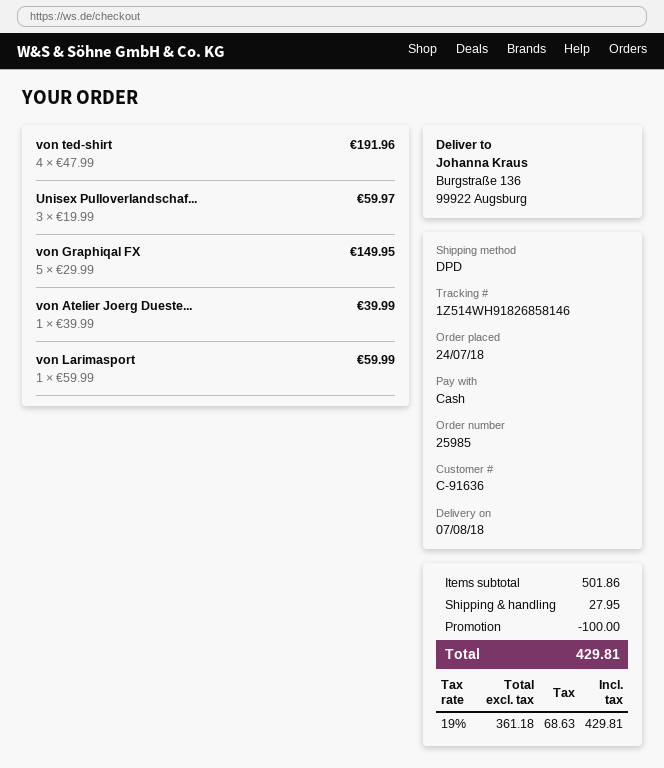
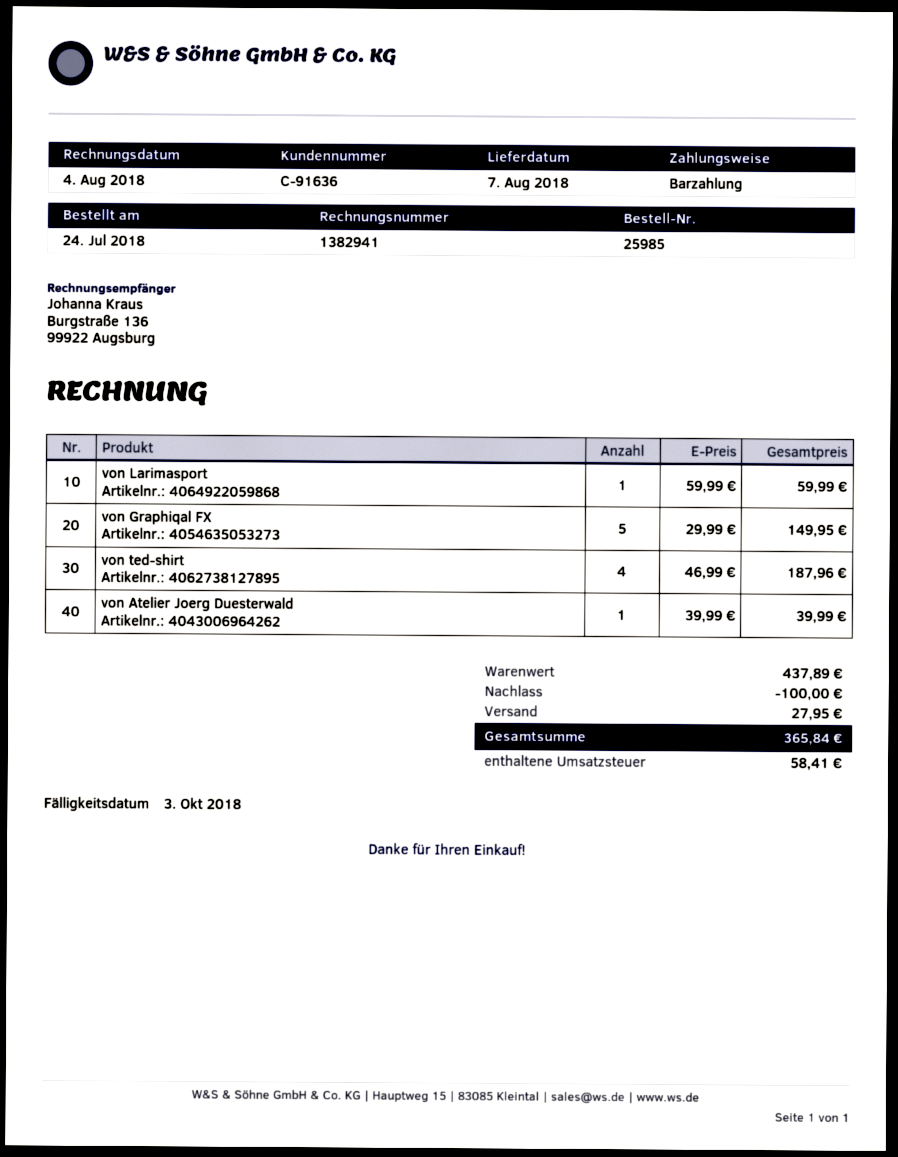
von ted-shirt: 4 x 47.99 = 191.96 -> 4 x 46.99 = 187.96
Unisex Pulloverlandschaf...: 3 x 19.99 = 59.97 -> none
subtotal: 501.86 -> 437.89
tax: 68.63 -> 58.41
total: 429.81 -> 365.84

